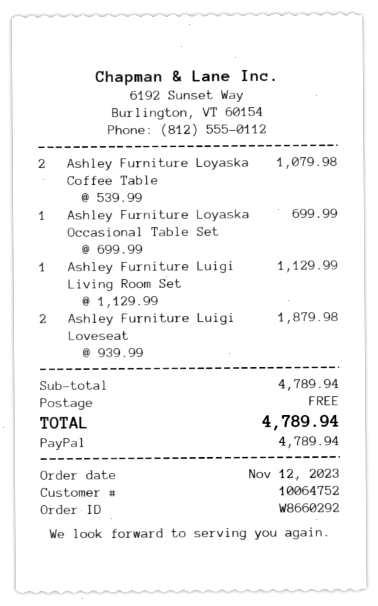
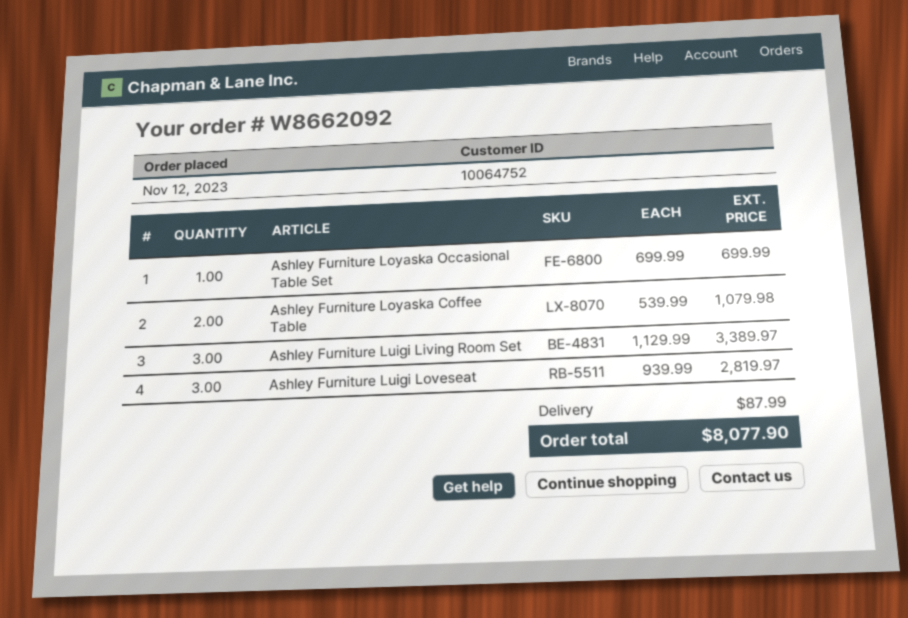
order number: W8660292 -> W8662092
Ashley Furniture Luigi Living Room Set: 1 x 1129.99 = 1129.99 -> 3 x 1129.99 = 3389.97
Ashley Furniture Luigi Loveseat: 2 x 939.99 = 1879.98 -> 3 x 939.99 = 2819.97
shipping: 0.00 -> 87.99
total: 4789.94 -> 8077.90

